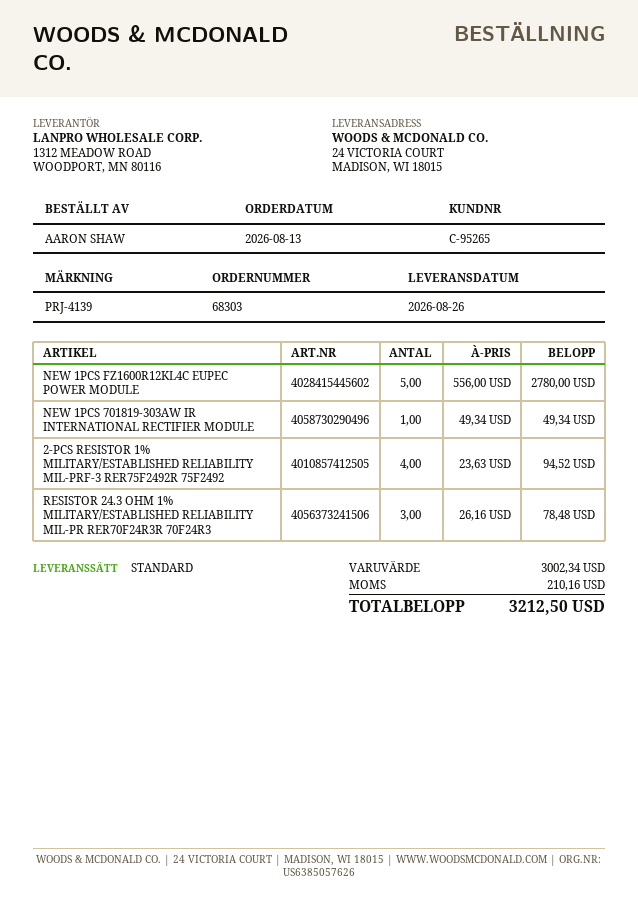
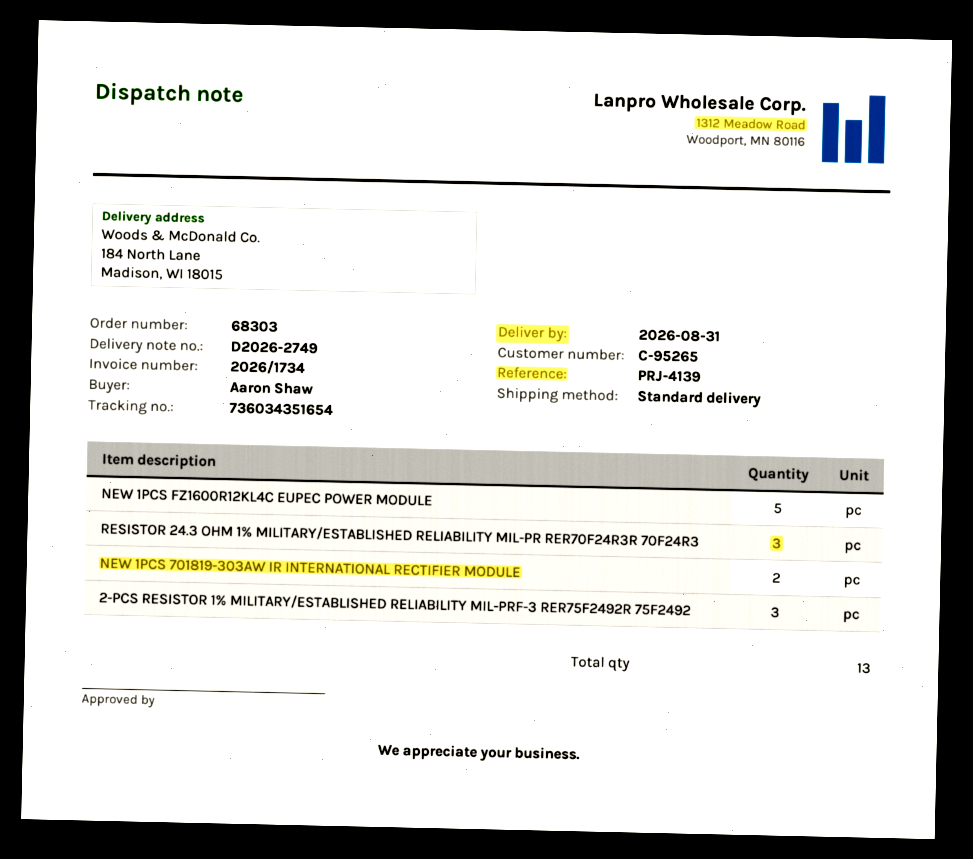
delivery date: 2026-08-26 -> 2026-08-31
ship to: 24 VICTORIA COURT, MADISON, WI 18015 -> 184 North Lane, Madison, WI 18015
NEW 1PCS 701819-303AW IR INTERNATIONAL RECTIFIER MODULE: 1 -> 2
2-PCS RESISTOR 1% MILITARY/ESTABLISHED RELIABILITY MIL-PRF-3 RER75F2492R 75F2492: 4 -> 3

